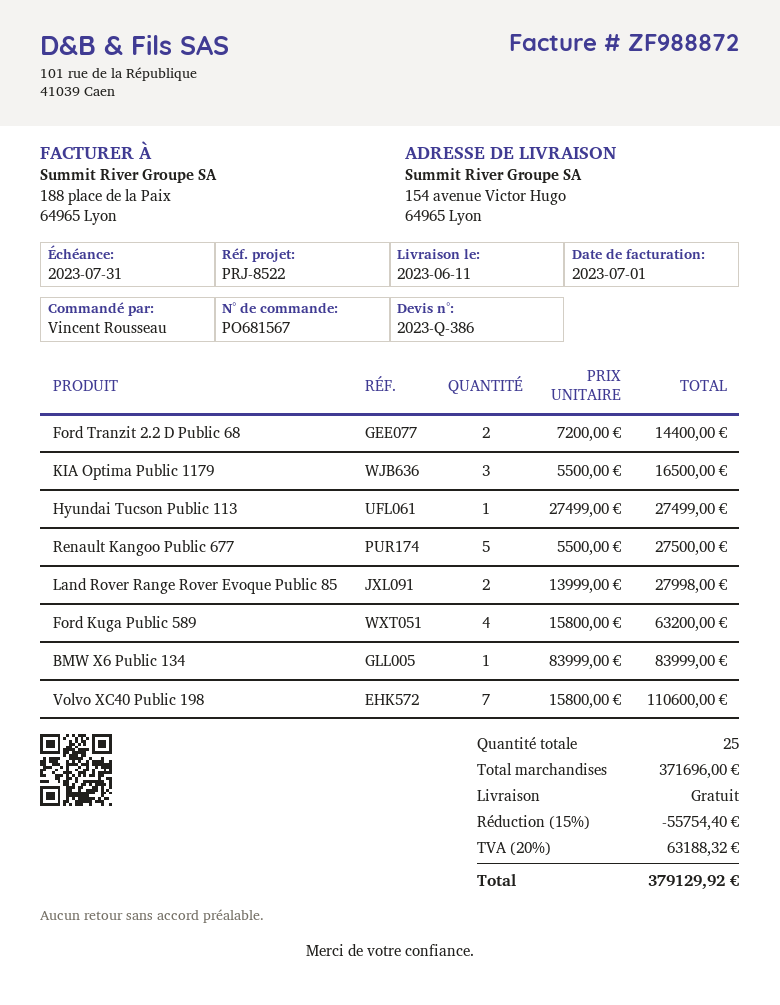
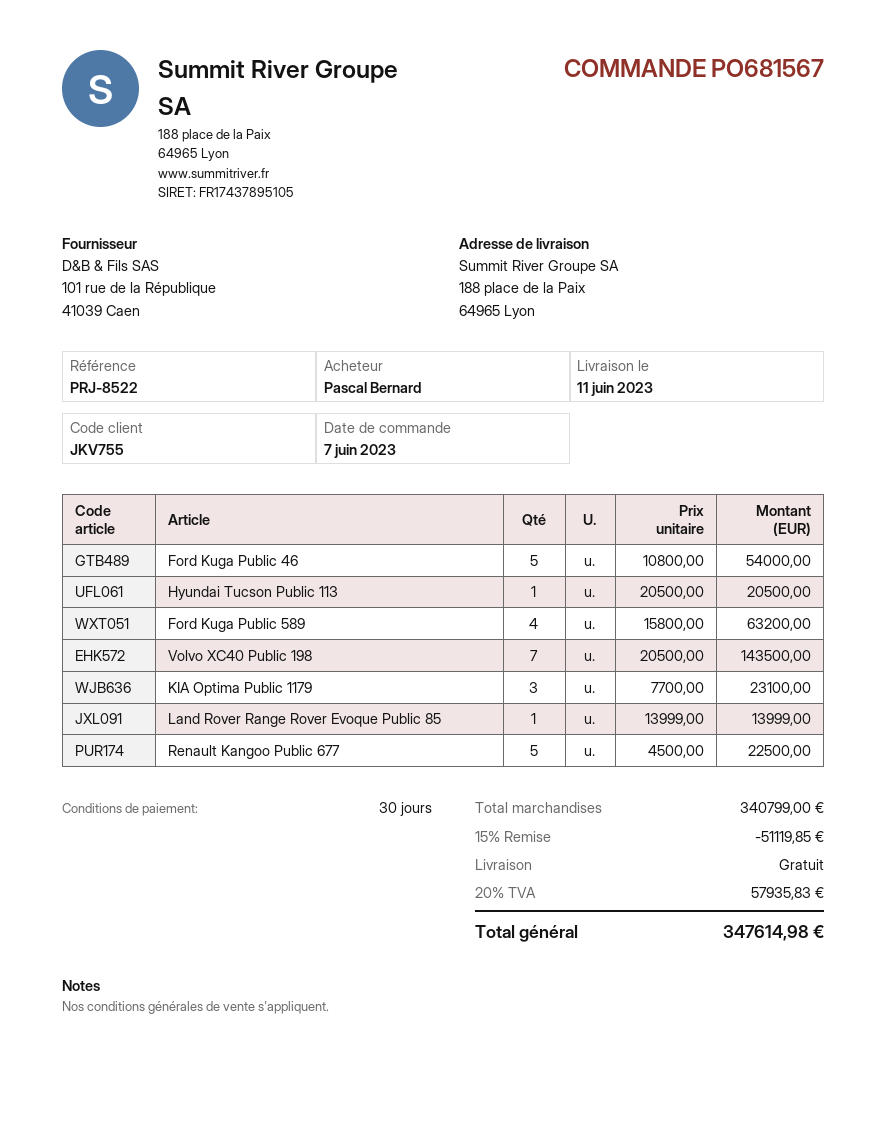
ordered by: Vincent Rousseau -> Pascal Bernard
ship to: 154 avenue Victor Hugo, 64965 Lyon -> 188 place de la Paix, 64965 Lyon
Ford Tranzit 2.2 D Public 68: 2 x 7200.00 = 14400.00 -> none
KIA Optima Public 1179: 3 x 5500.00 = 16500.00 -> 3 x 7700.00 = 23100.00
Hyundai Tucson Public 113: 1 x 27499.00 = 27499.00 -> 1 x 20500.00 = 20500.00
Renault Kangoo Public 677: 5 x 5500.00 = 27500.00 -> 5 x 4500.00 = 22500.00
Land Rover Range Rover Evoque Public 85: 2 x 13999.00 = 27998.00 -> 1 x 13999.00 = 13999.00
BMW X6 Public 134: 1 x 83999.00 = 83999.00 -> none
Volvo XC40 Public 198: 7 x 15800.00 = 110600.00 -> 7 x 20500.00 = 143500.00
Ford Kuga Public 46: none -> 5 x 10800.00 = 54000.00
subtotal: 371696.00 -> 340799.00
discount: 15% = 55754.40 -> 15% = 51119.85
tax: 20% = 63188.32 -> 20% = 57935.83
total: 379129.92 -> 347614.98

